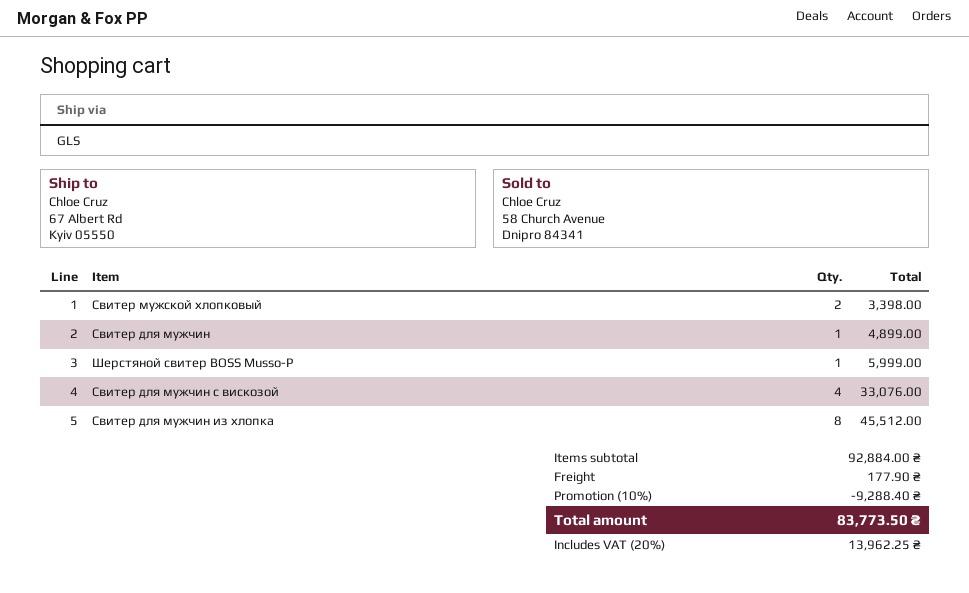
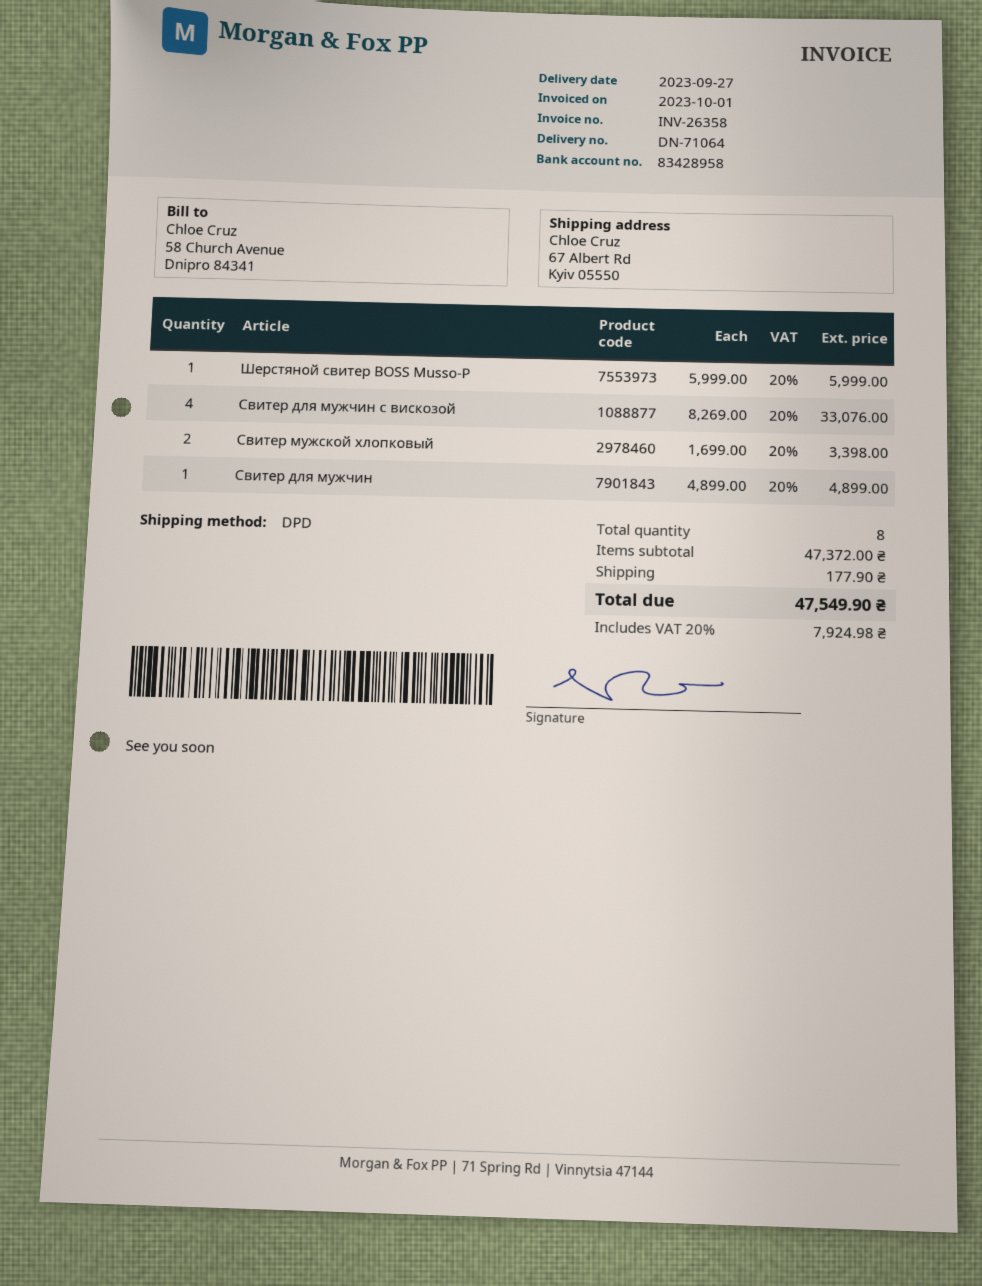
shipping method: GLS -> DPD
Свитер для мужчин из хлопка: 8 for 45512.00 -> none
subtotal: 92884.00 -> 47372.00
discount: 10% = 9288.40 -> none
tax: 20% = 13962.25 -> 20% = 7924.98
total: 83773.50 -> 47549.90

